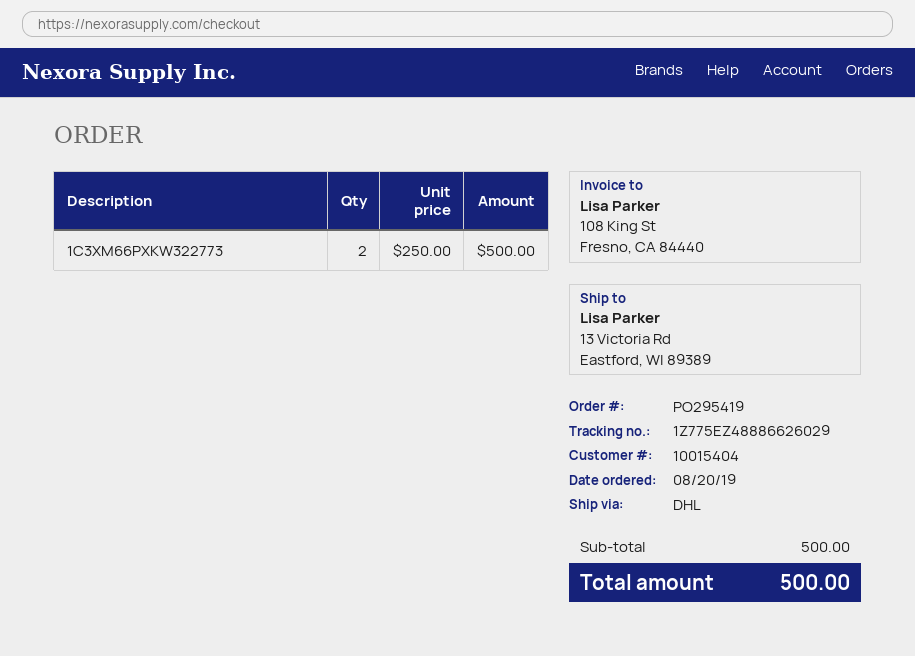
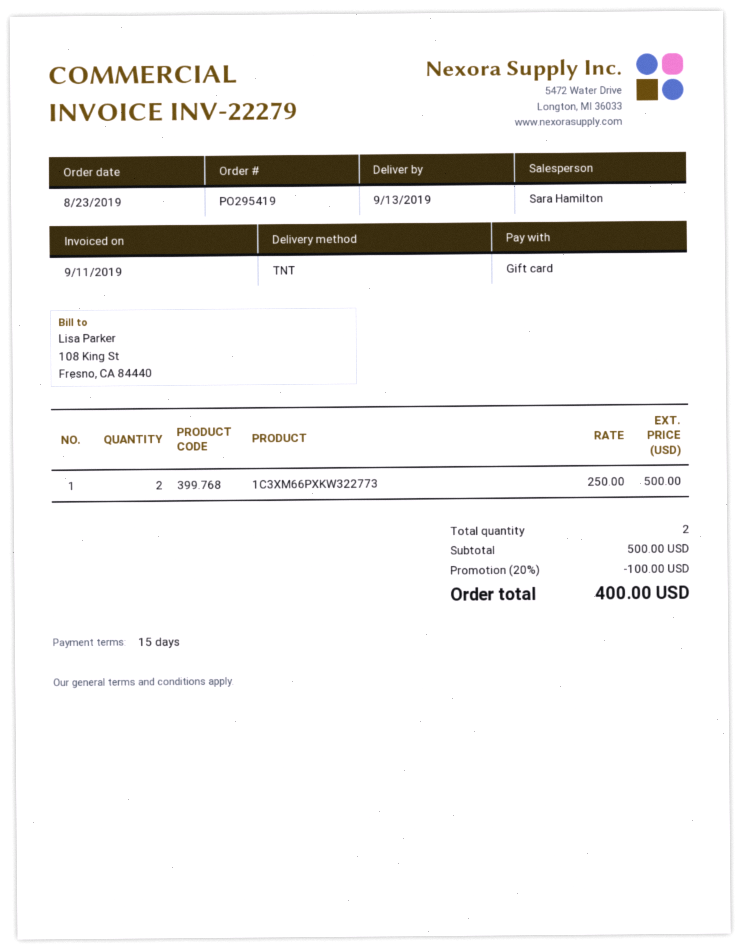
order date: 2019-08-20 -> 2019-08-23
shipping method: DHL -> TNT
discount: none -> 20% = 100.00
total: 500.00 -> 400.00

